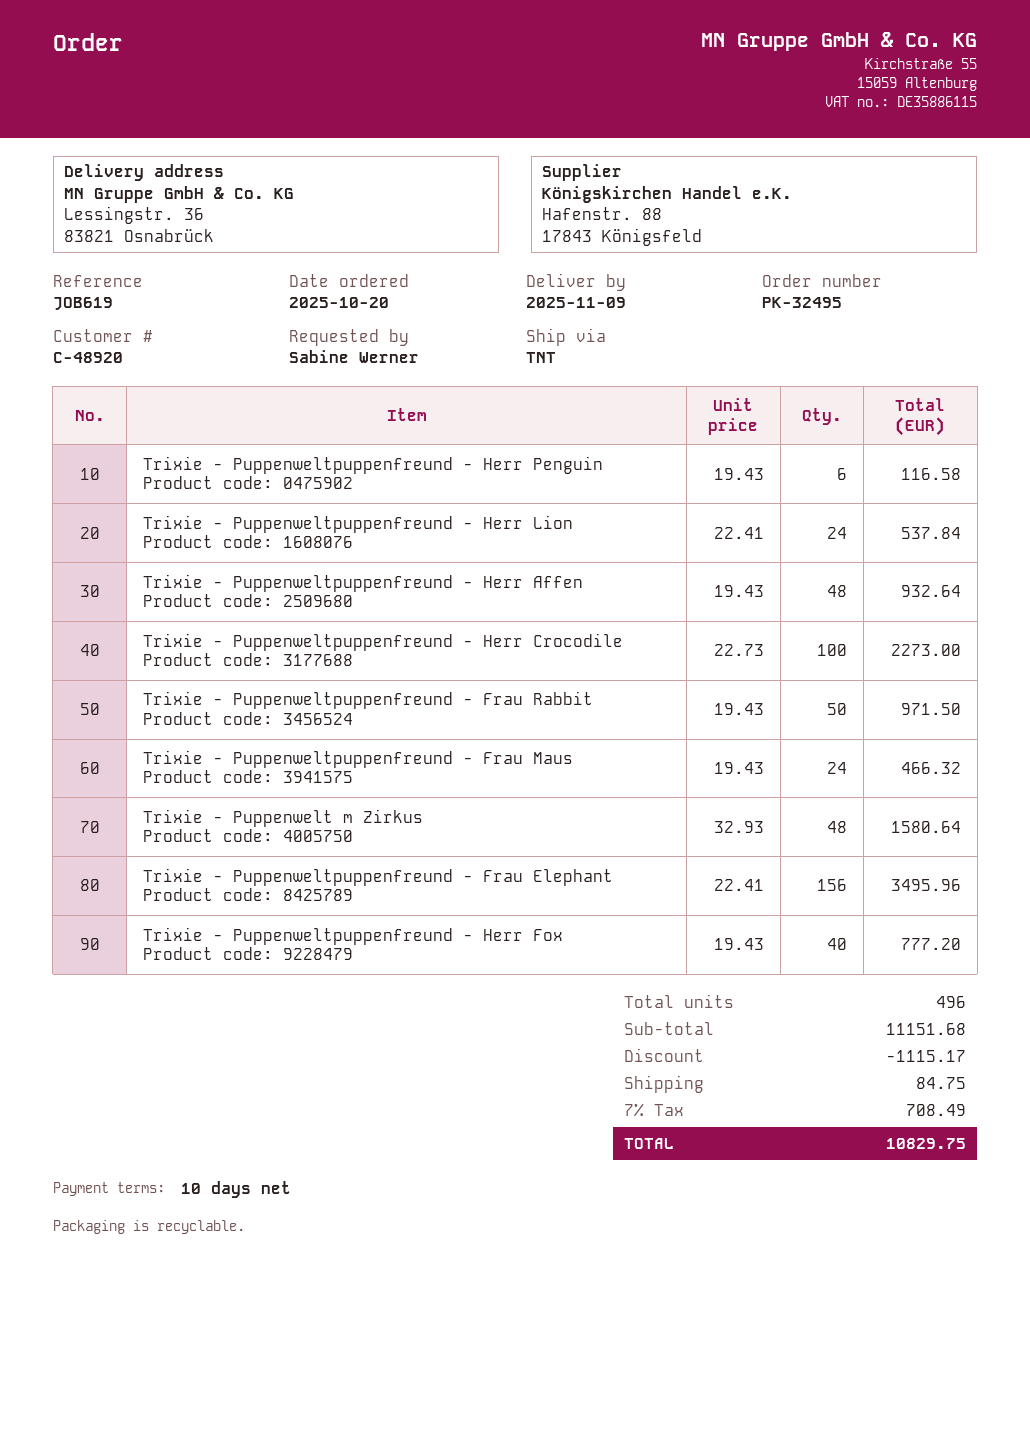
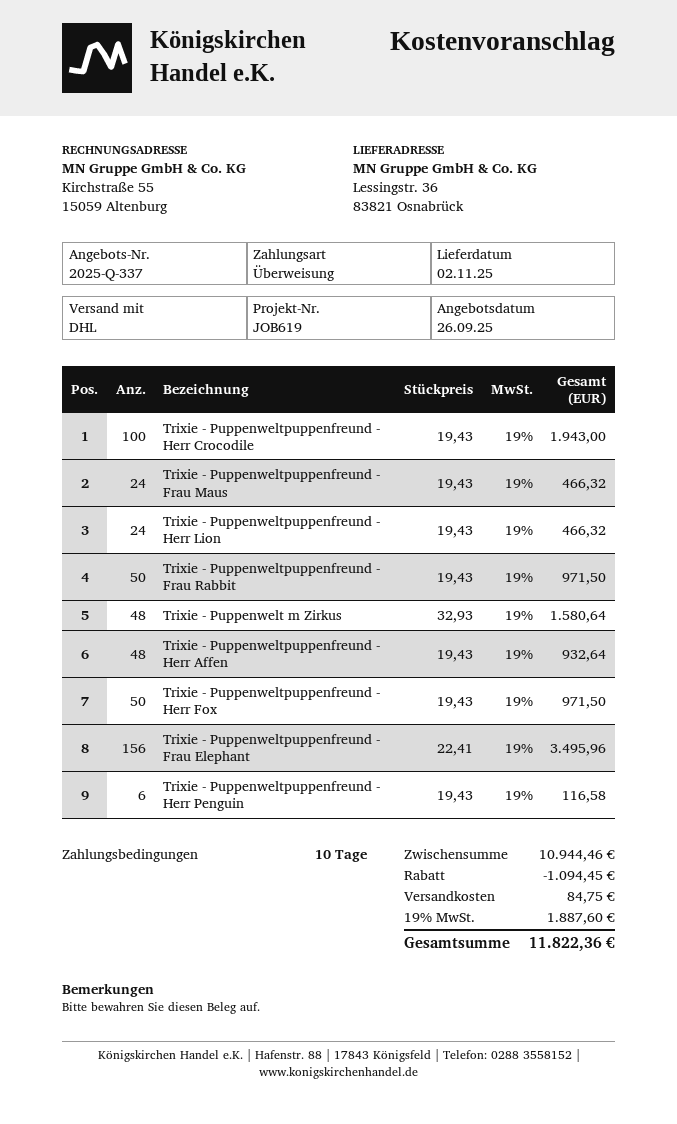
delivery date: 2025-11-09 -> 2025-11-02
shipping method: TNT -> DHL
Trixie - Puppenweltpuppenfreund - Herr Lion: 24 x 22.41 = 537.84 -> 24 x 19.43 = 466.32
Trixie - Puppenweltpuppenfreund - Herr Crocodile: 100 x 22.73 = 2273.00 -> 100 x 19.43 = 1943.00
Trixie - Puppenweltpuppenfreund - Herr Fox: 40 x 19.43 = 777.20 -> 50 x 19.43 = 971.50
subtotal: 11151.68 -> 10944.46
discount: 1115.17 -> 1094.45
tax: 7% = 708.49 -> 19% = 1887.60
total: 10829.75 -> 11822.36

